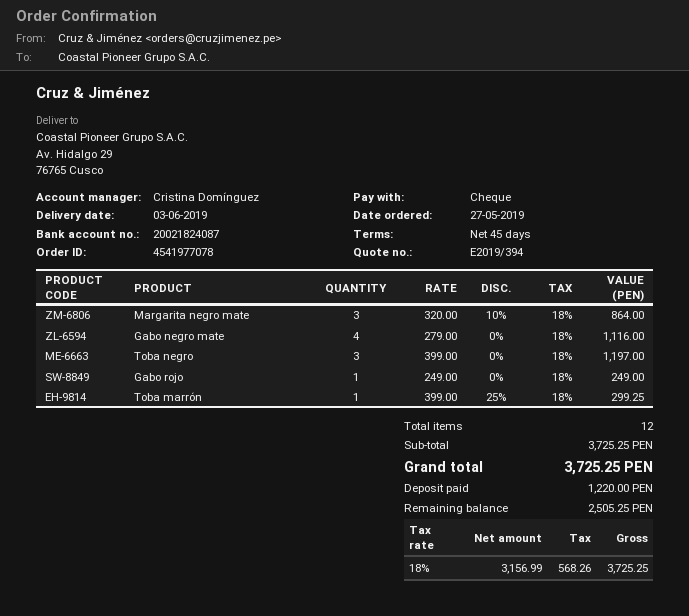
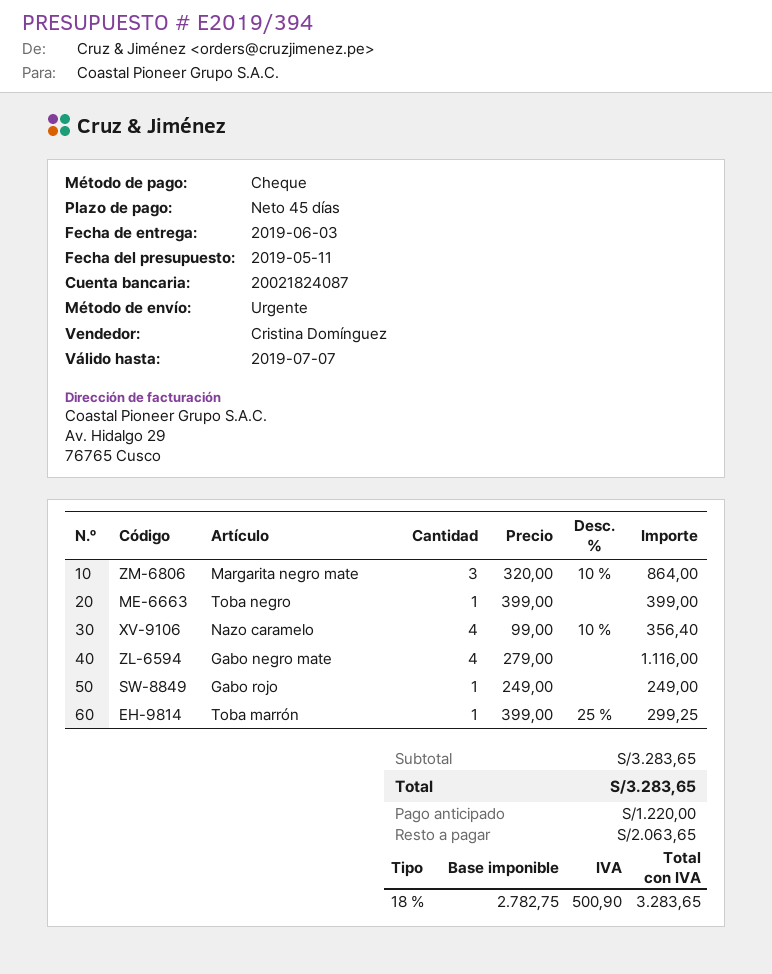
Toba negro: 3 x 399.00 = 1197.00 -> 1 x 399.00 = 399.00
Nazo caramelo: none -> 4 x 99.00 - 10% = 356.40
subtotal: 3725.25 -> 3283.65
net: 3156.99 -> 2782.75
tax: 18% = 568.26 -> 18% = 500.90
total: 3725.25 -> 3283.65
balance: 2505.25 -> 2063.65

